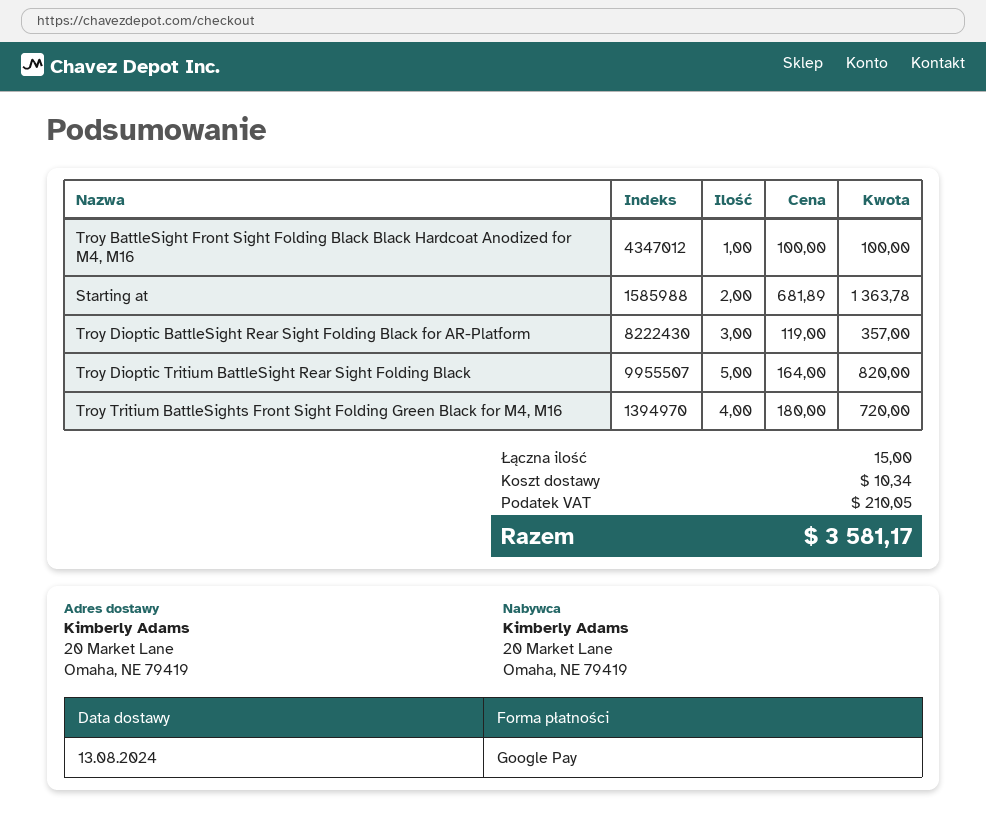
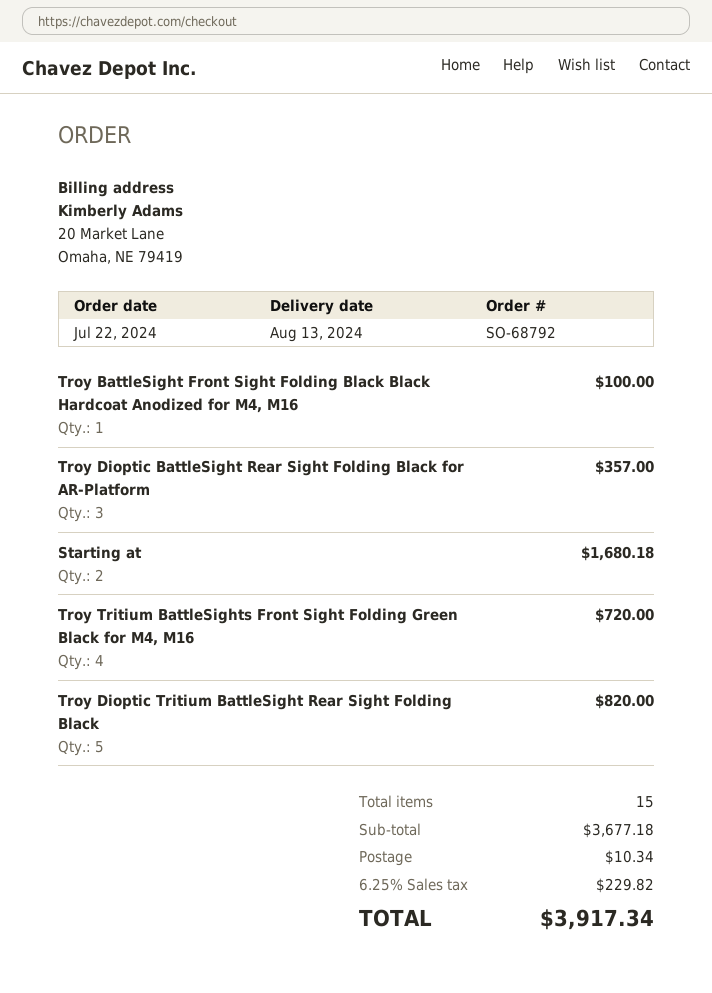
Starting at: 2 for 1363.78 -> 2 for 1680.18
tax: 210.05 -> 229.82
total: 3581.17 -> 3917.34

